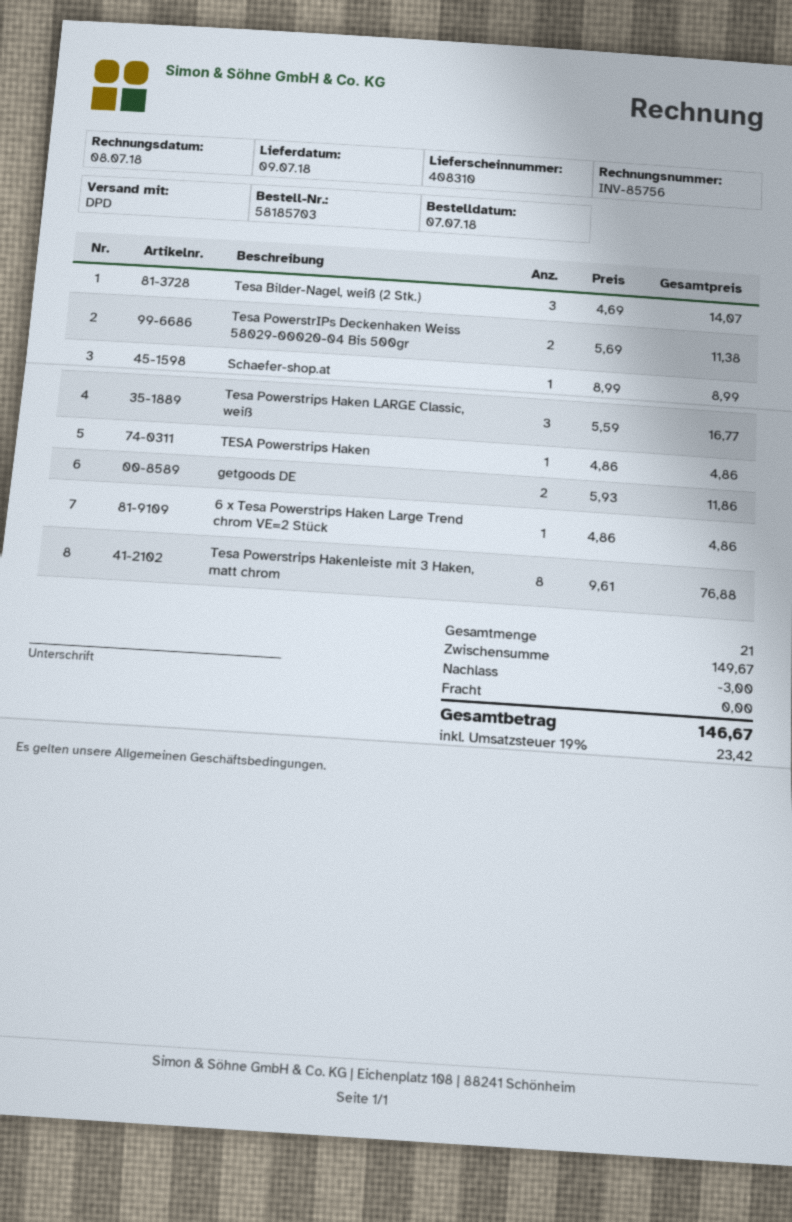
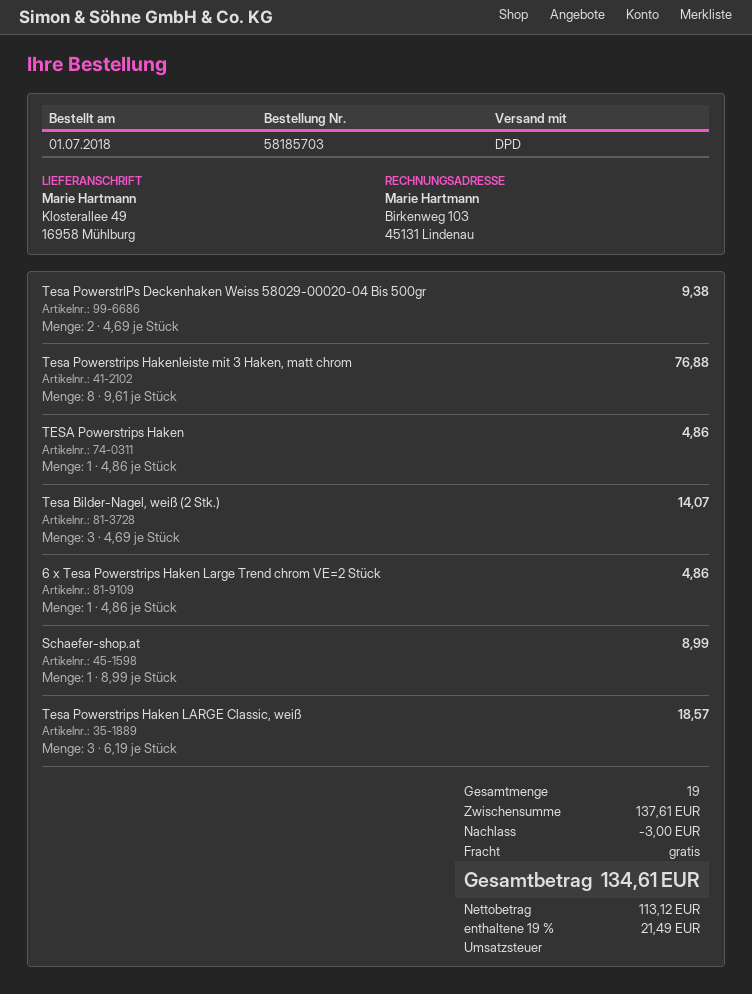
order date: 2018-07-07 -> 2018-07-01
Tesa PowerstrIPs Deckenhaken Weiss 58029-00020-04 Bis 500gr: 2 x 5.69 = 11.38 -> 2 x 4.69 = 9.38
Tesa Powerstrips Haken LARGE Classic, weiß: 3 x 5.59 = 16.77 -> 3 x 6.19 = 18.57
getgoods DE: 2 x 5.93 = 11.86 -> none
total quantity: 21 -> 19
subtotal: 149.67 -> 137.61
tax: 19% = 23.42 -> 19% = 21.49
total: 146.67 -> 134.61

